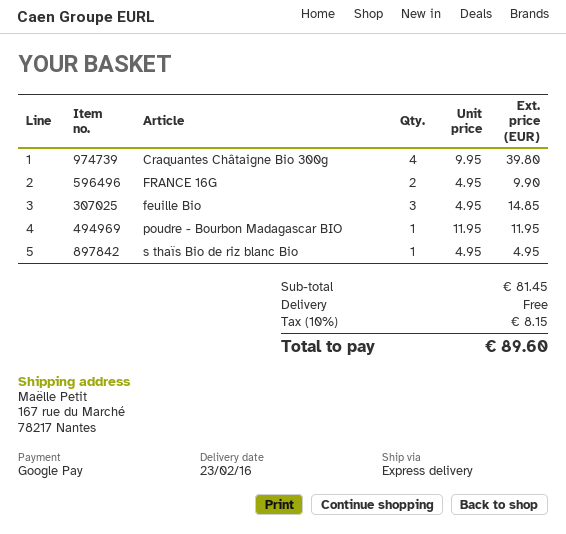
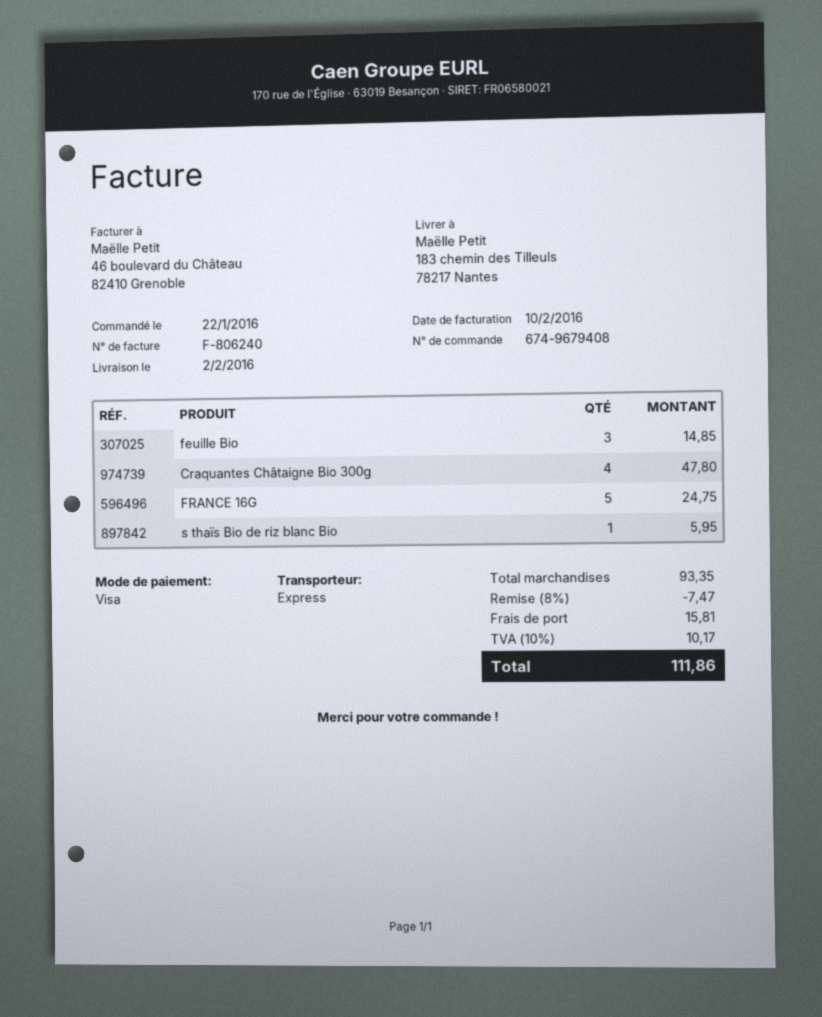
delivery date: 2016-02-23 -> 2016-02-02
payment method: Google Pay -> Visa
ship to: 167 rue du Marché, 78217 Nantes -> 183 chemin des Tilleuls, 78217 Nantes
Craquantes Châtaigne Bio 300g: 4 for 39.80 -> 4 for 47.80
FRANCE 16G: 2 for 9.90 -> 5 for 24.75
poudre - Bourbon Madagascar BIO: 1 for 11.95 -> none
s thaïs Bio de riz blanc Bio: 1 for 4.95 -> 1 for 5.95
subtotal: 81.45 -> 93.35
discount: none -> 8% = 7.47
shipping: 0.00 -> 15.81
tax: 10% = 8.15 -> 10% = 10.17
total: 89.60 -> 111.86

